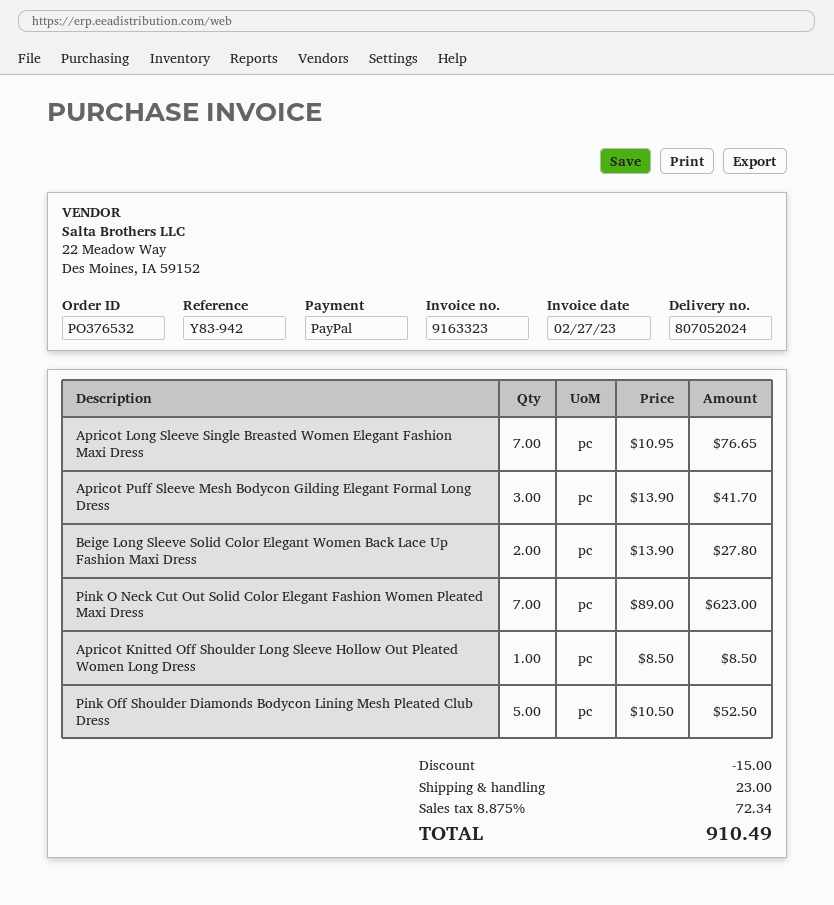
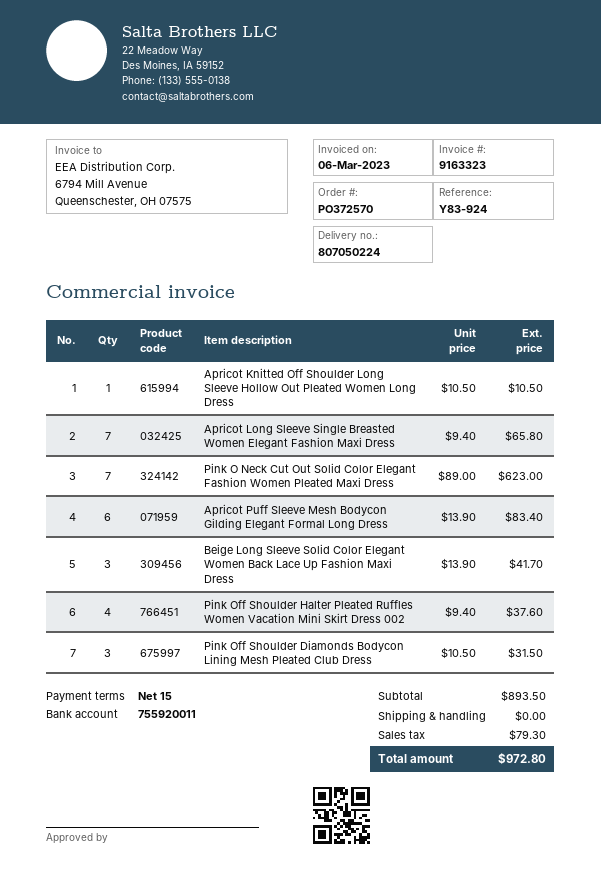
order number: PO376532 -> PO372570
delivery note number: 807052024 -> 807050224
invoice date: 2023-02-27 -> 2023-03-06
reference: Y83-942 -> Y83-924
Apricot Long Sleeve Single Breasted Women Elegant Fashion Maxi Dress: 7 x 10.95 = 76.65 -> 7 x 9.40 = 65.80
Apricot Puff Sleeve Mesh Bodycon Gilding Elegant Formal Long Dress: 3 x 13.90 = 41.70 -> 6 x 13.90 = 83.40
Beige Long Sleeve Solid Color Elegant Women Back Lace Up Fashion Maxi Dress: 2 x 13.90 = 27.80 -> 3 x 13.90 = 41.70
Apricot Knitted Off Shoulder Long Sleeve Hollow Out Pleated Women Long Dress: 1 x 8.50 = 8.50 -> 1 x 10.50 = 10.50
Pink Off Shoulder Diamonds Bodycon Lining Mesh Pleated Club Dress: 5 x 10.50 = 52.50 -> 3 x 10.50 = 31.50
Pink Off Shoulder Halter Pleated Ruffles Women Vacation Mini Skirt Dress 002: none -> 4 x 9.40 = 37.60
discount: 15.00 -> none
shipping: 23.00 -> 0.00
tax: 72.34 -> 79.30
total: 910.49 -> 972.80

